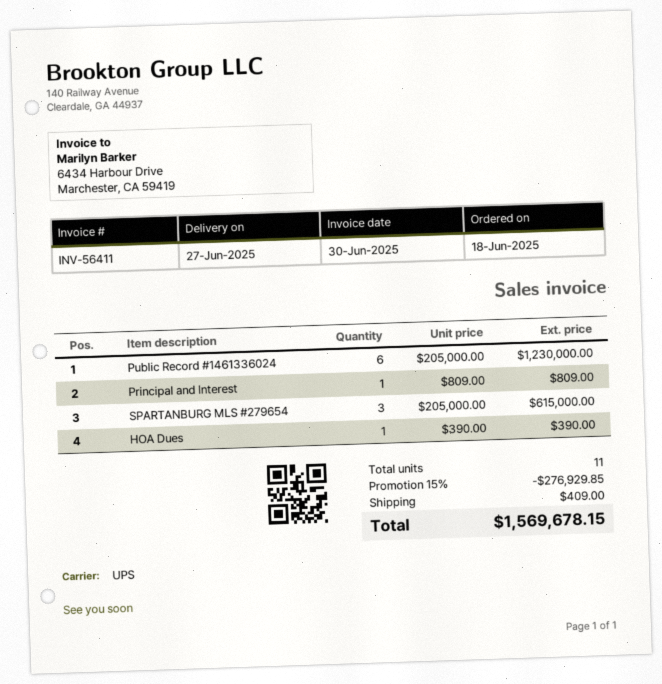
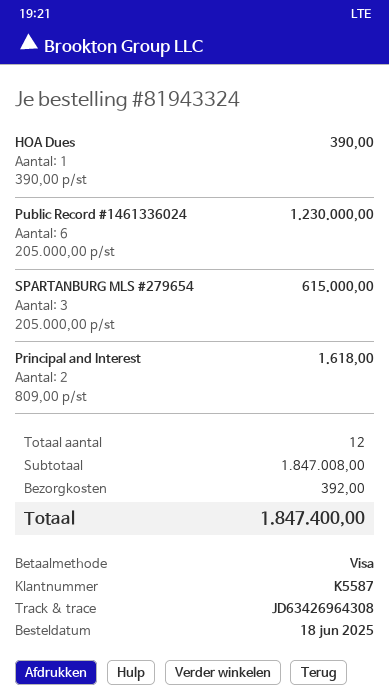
Principal and Interest: 1 x 809.00 = 809.00 -> 2 x 809.00 = 1618.00
total quantity: 11 -> 12
discount: 15% = 276929.85 -> none
shipping: 409.00 -> 392.00
total: 1569678.15 -> 1847400.00

